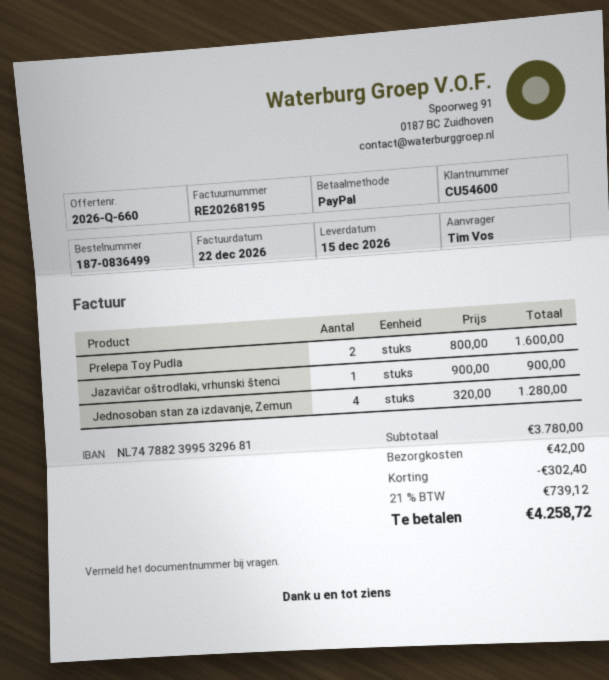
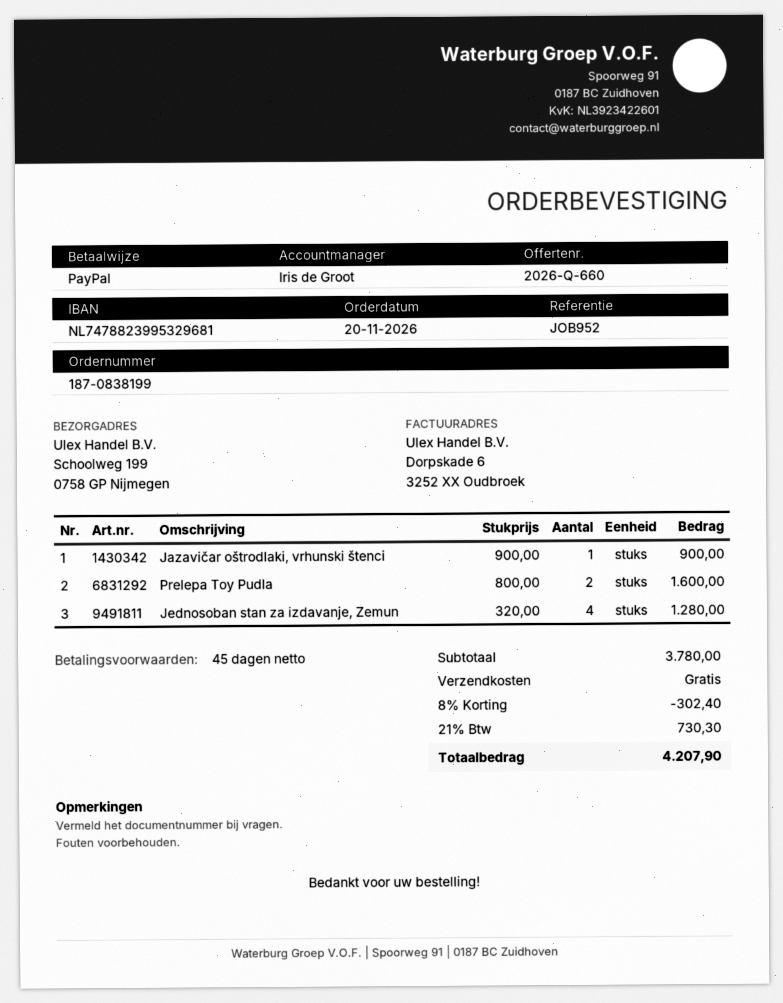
order number: 187-0836499 -> 187-0838199
shipping: 42.00 -> 0.00
tax: 21% = 739.12 -> 21% = 730.30
total: 4258.72 -> 4207.90

